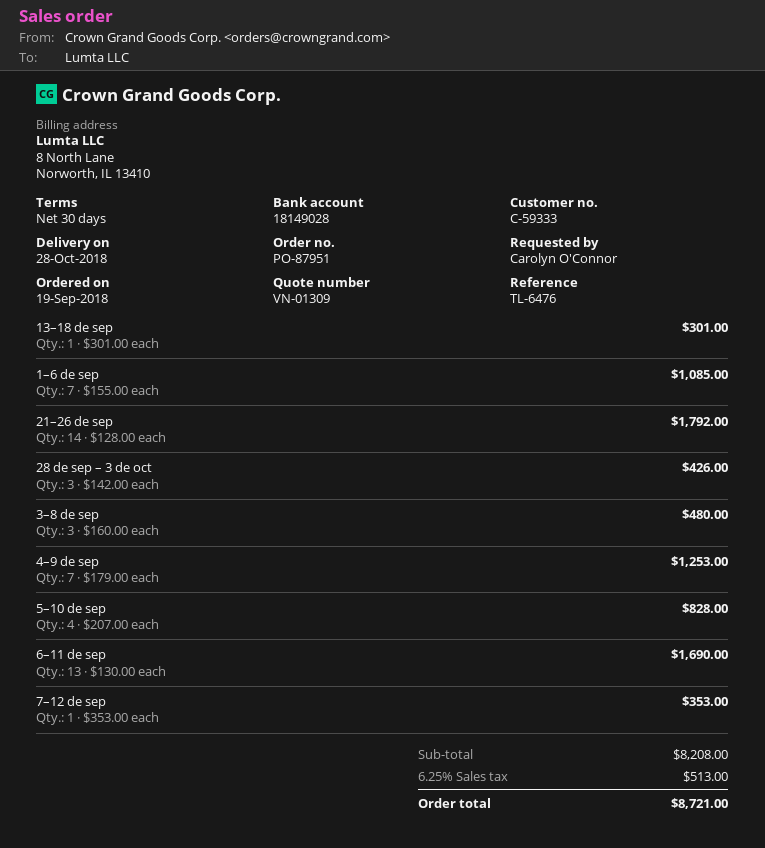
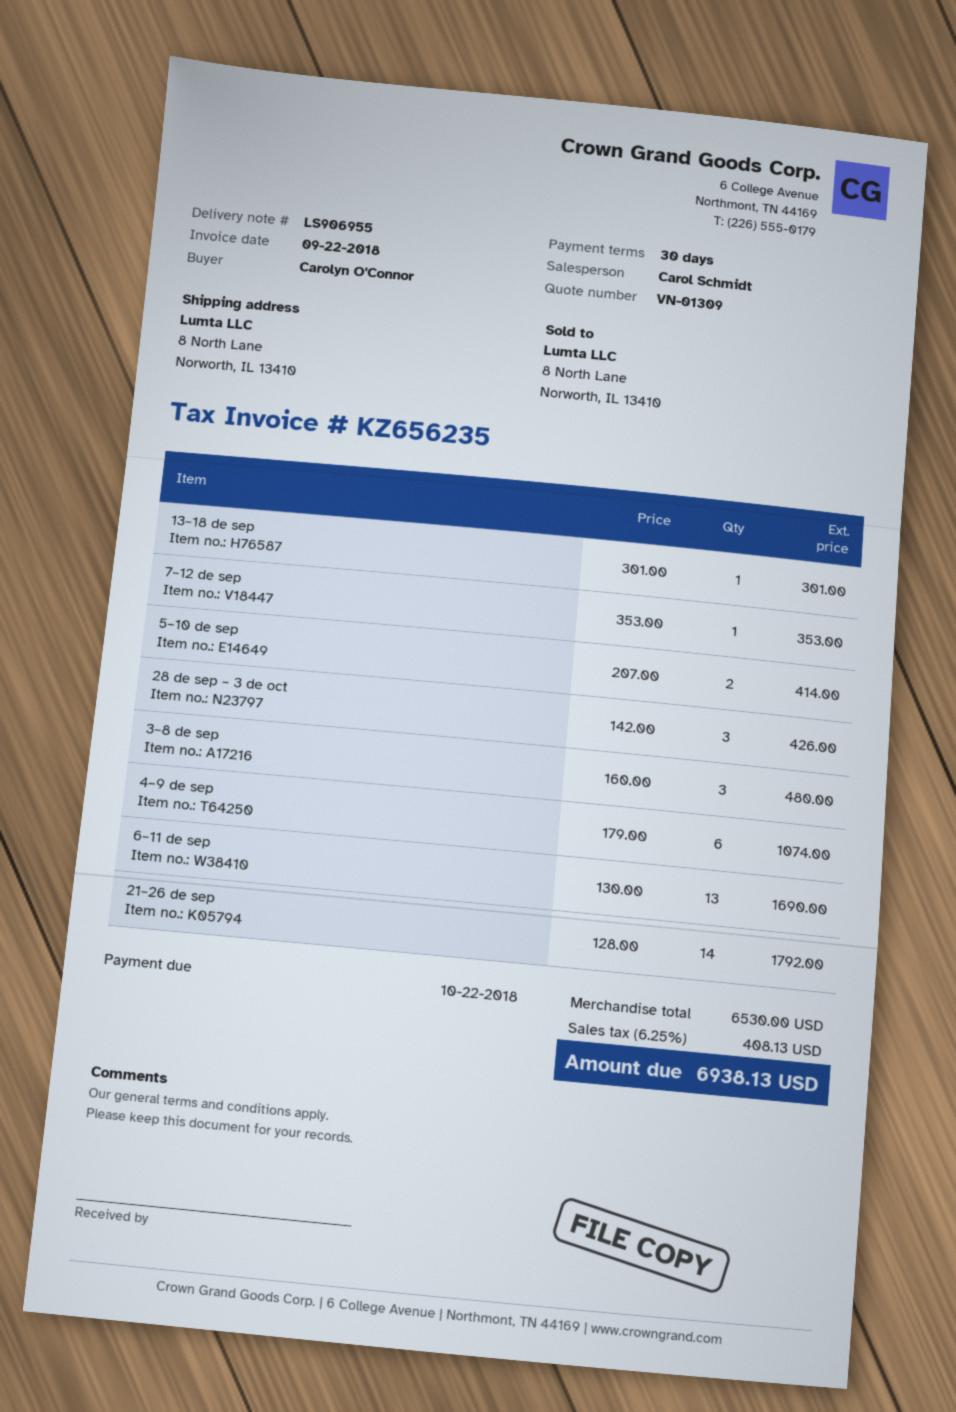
1–6 de sep: 7 x 155.00 = 1085.00 -> none
4–9 de sep: 7 x 179.00 = 1253.00 -> 6 x 179.00 = 1074.00
5–10 de sep: 4 x 207.00 = 828.00 -> 2 x 207.00 = 414.00
subtotal: 8208.00 -> 6530.00
tax: 6.25% = 513.00 -> 6.25% = 408.13
total: 8721.00 -> 6938.13

